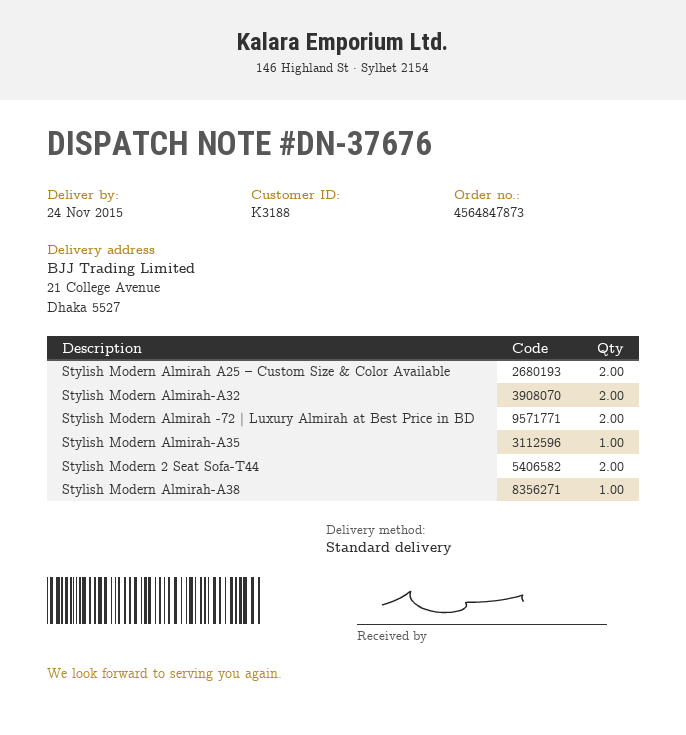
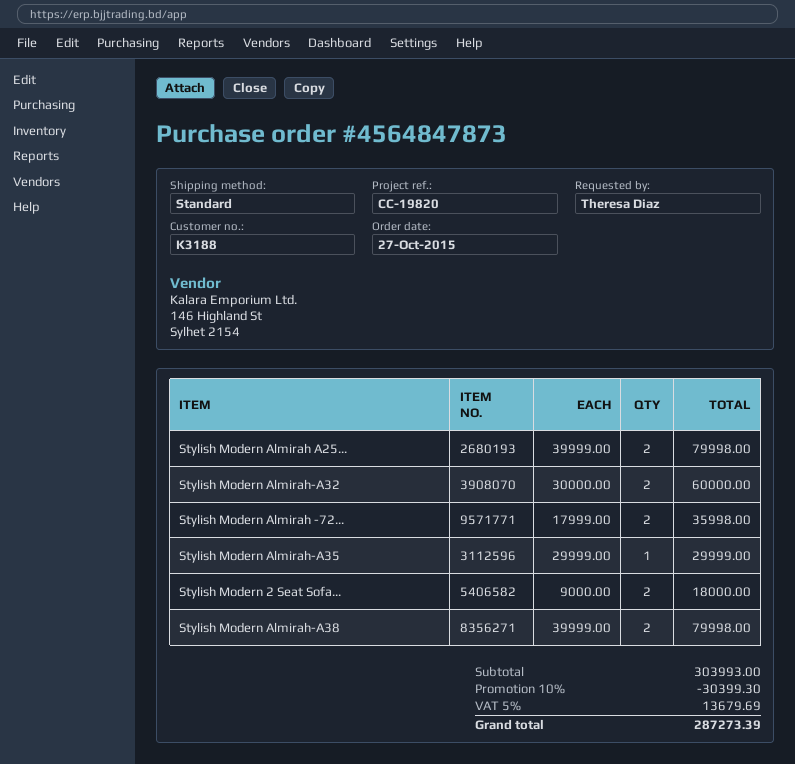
Stylish Modern Almirah-A38: 1 -> 2

